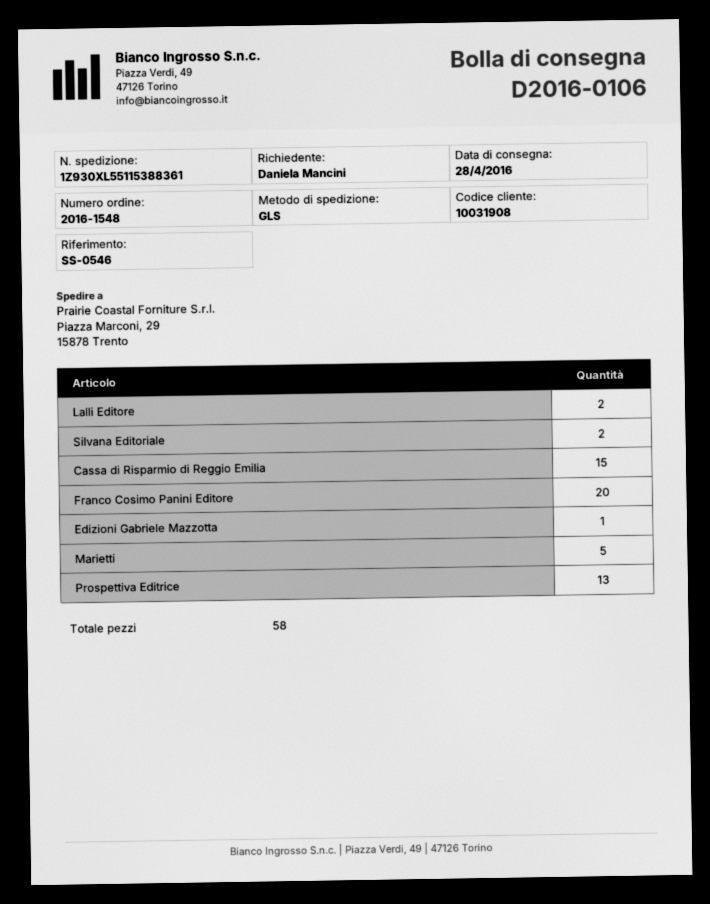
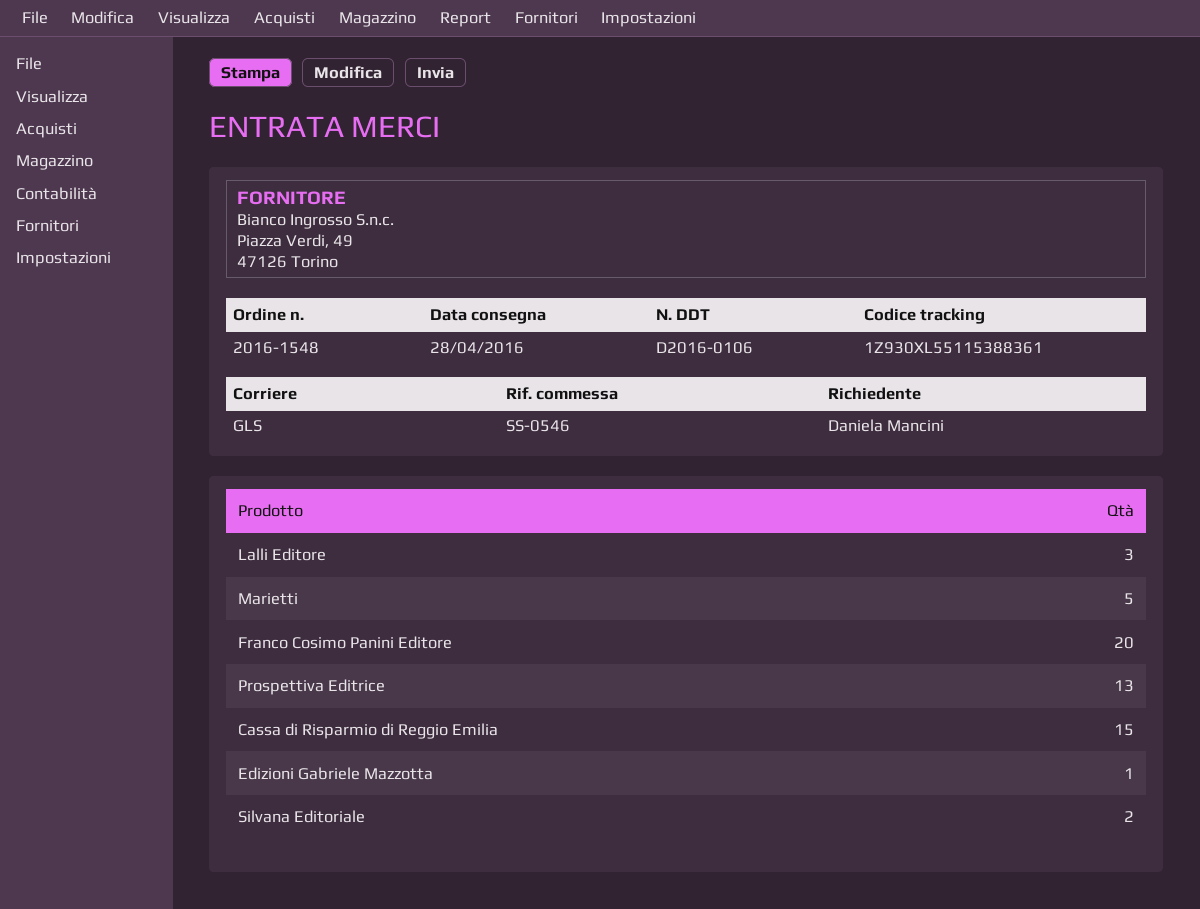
Lalli Editore: 2 -> 3

